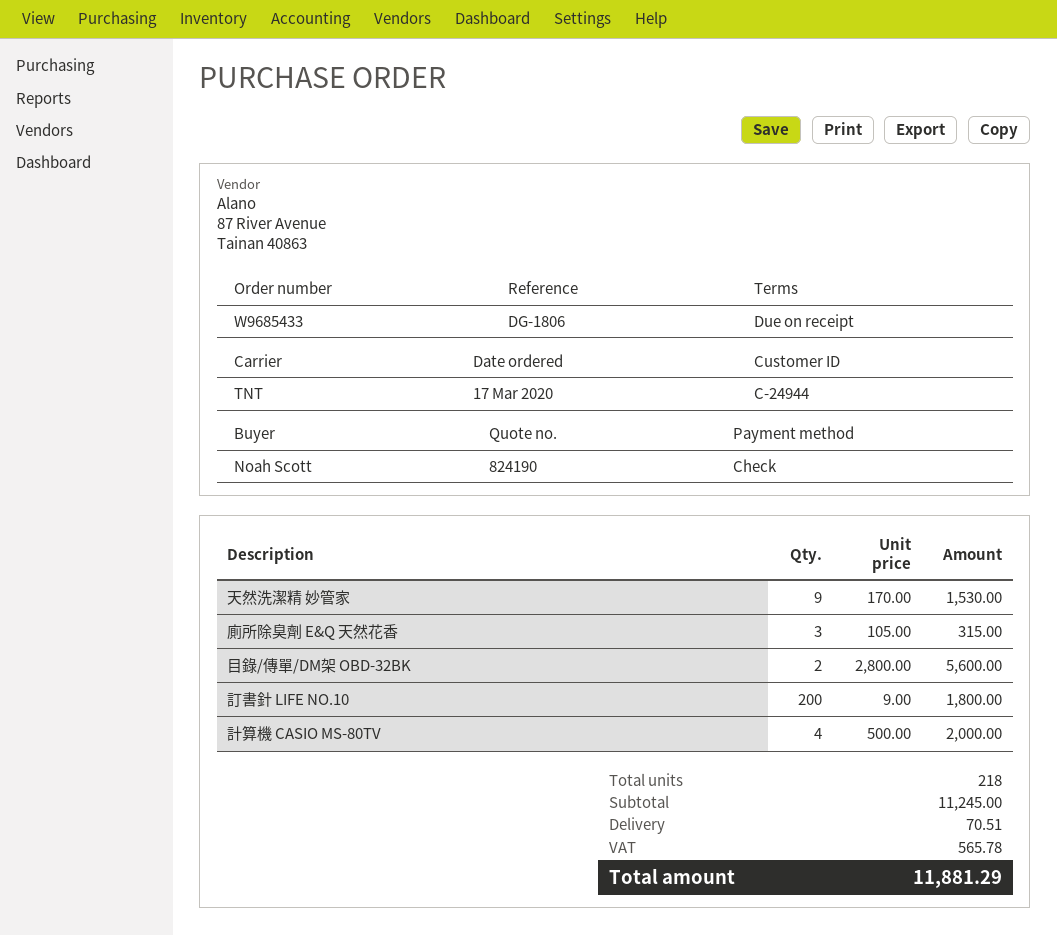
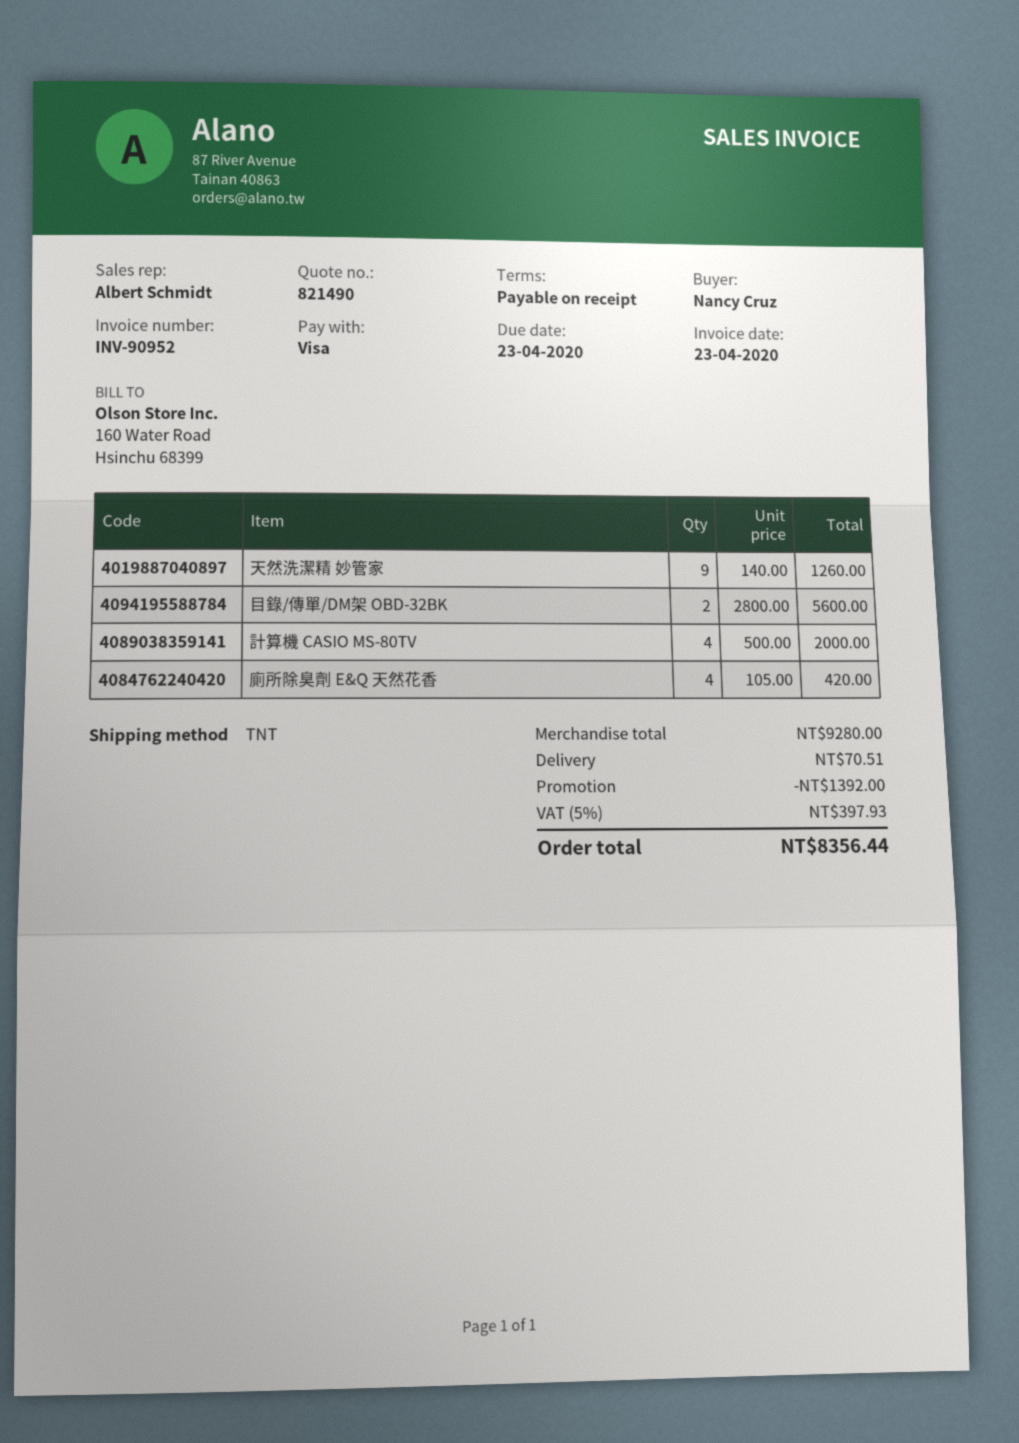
quote number: 824190 -> 821490
ordered by: Noah Scott -> Nancy Cruz
payment method: cheque -> Visa
天然洗潔精 妙管家: 9 x 170.00 = 1530.00 -> 9 x 140.00 = 1260.00
廁所除臭劑 E&Q 天然花香: 3 x 105.00 = 315.00 -> 4 x 105.00 = 420.00
訂書針 LIFE NO.10: 200 x 9.00 = 1800.00 -> none
subtotal: 11245.00 -> 9280.00
discount: none -> 1392.00
tax: 565.78 -> 397.93
total: 11881.29 -> 8356.44

